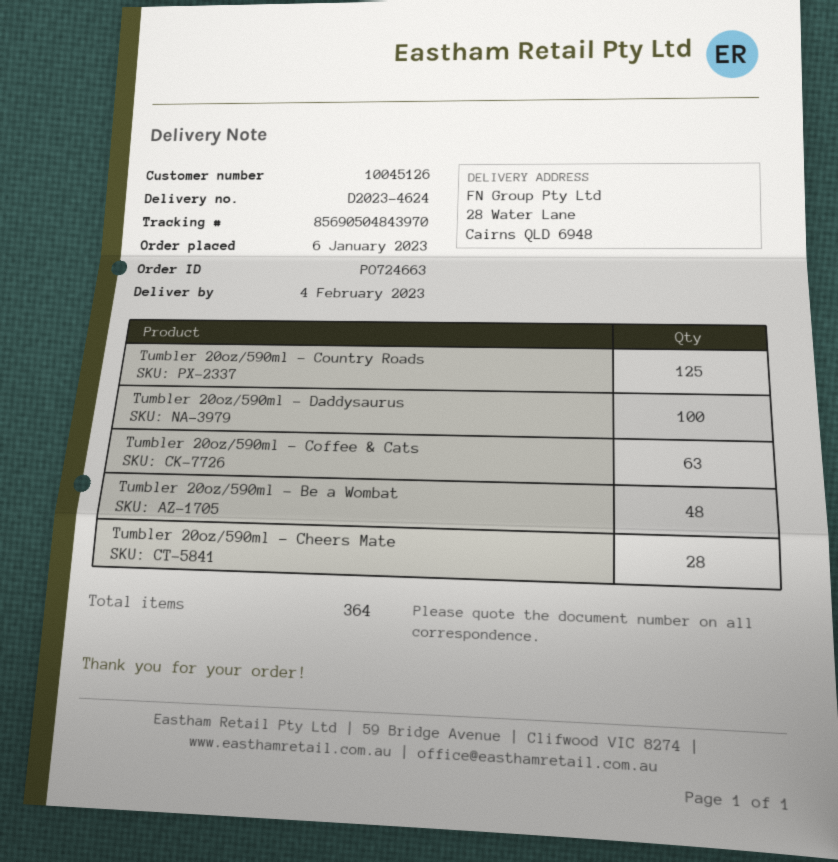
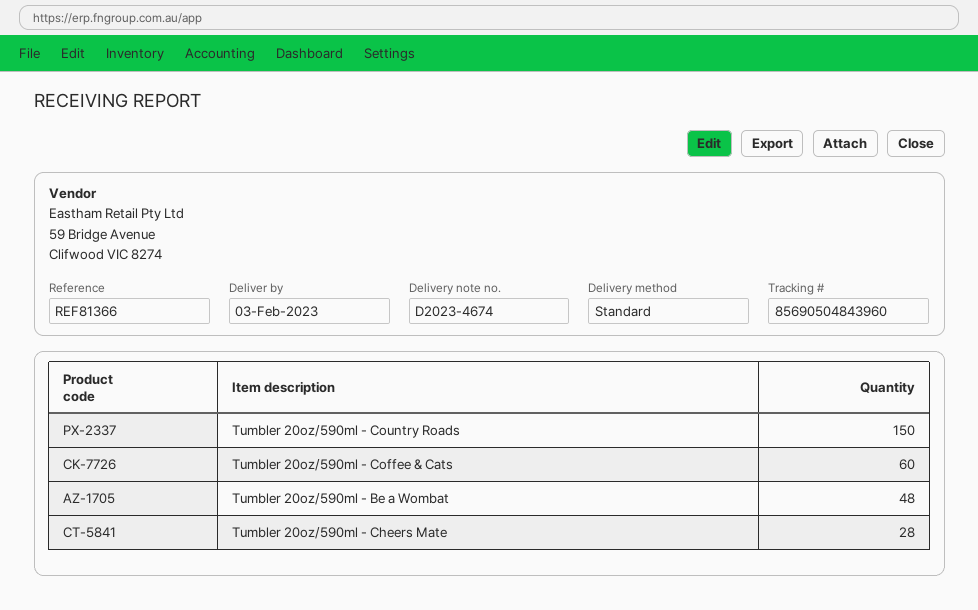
delivery note number: D2023-4624 -> D2023-4674
delivery date: 2023-02-04 -> 2023-02-03
tracking number: 85690504843970 -> 85690504843960
Tumbler 20oz/590ml - Country Roads: 125 -> 150
Tumbler 20oz/590ml - Daddysaurus: 100 -> none
Tumbler 20oz/590ml - Coffee & Cats: 63 -> 60

